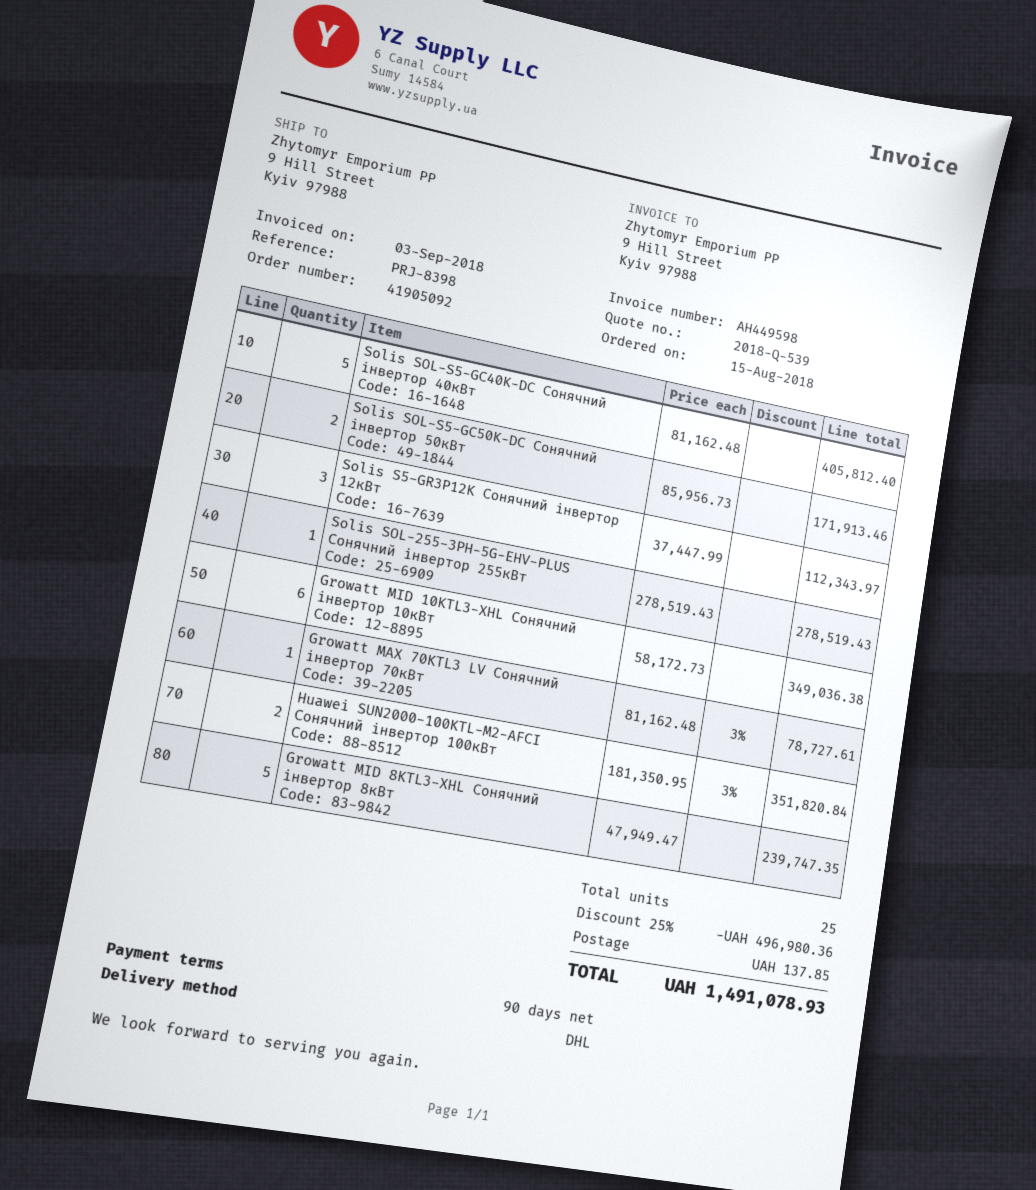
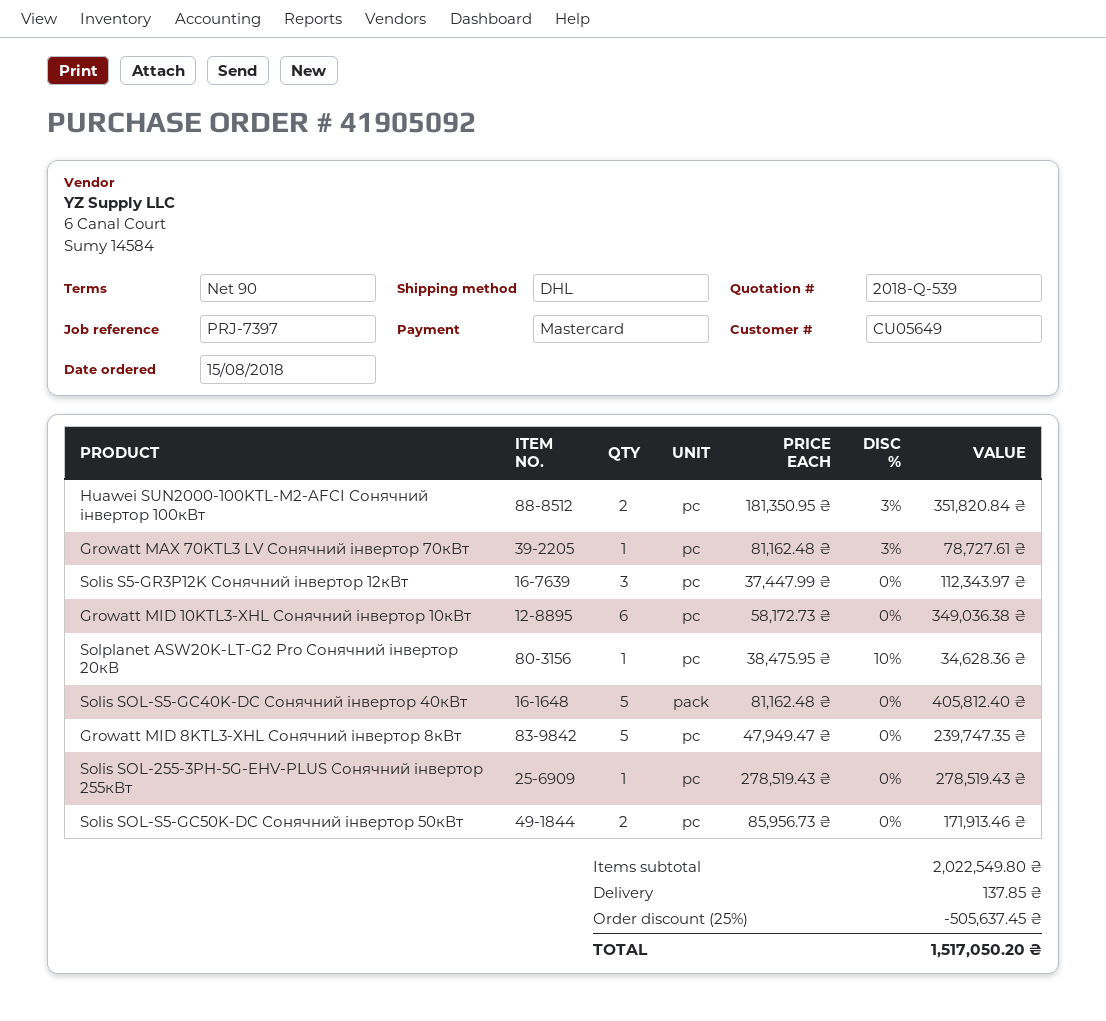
reference: PRJ-8398 -> PRJ-7397
Solplanet ASW20K-LT-G2 Pro Сонячний інвертор 20кВ: none -> 1 x 38475.95 - 10% = 34628.36
discount: 25% = 496980.36 -> 25% = 505637.45
total: 1491078.93 -> 1517050.20

